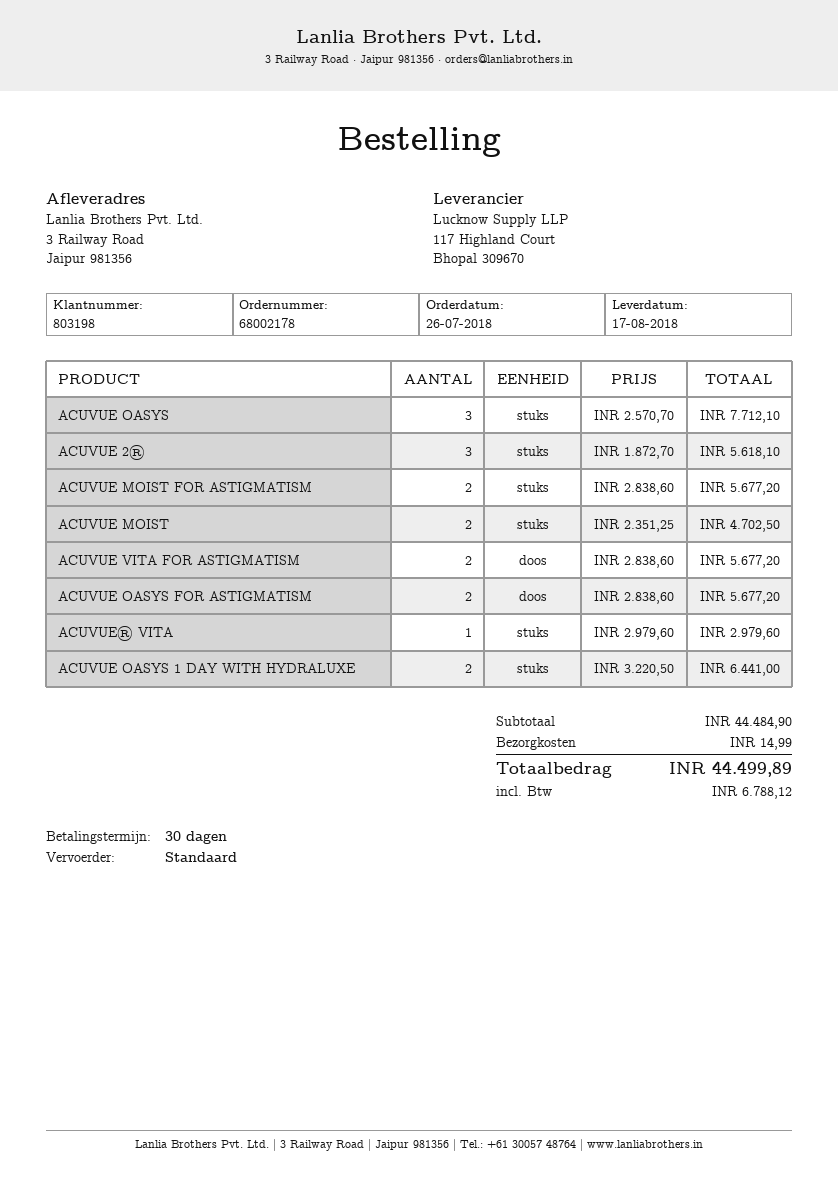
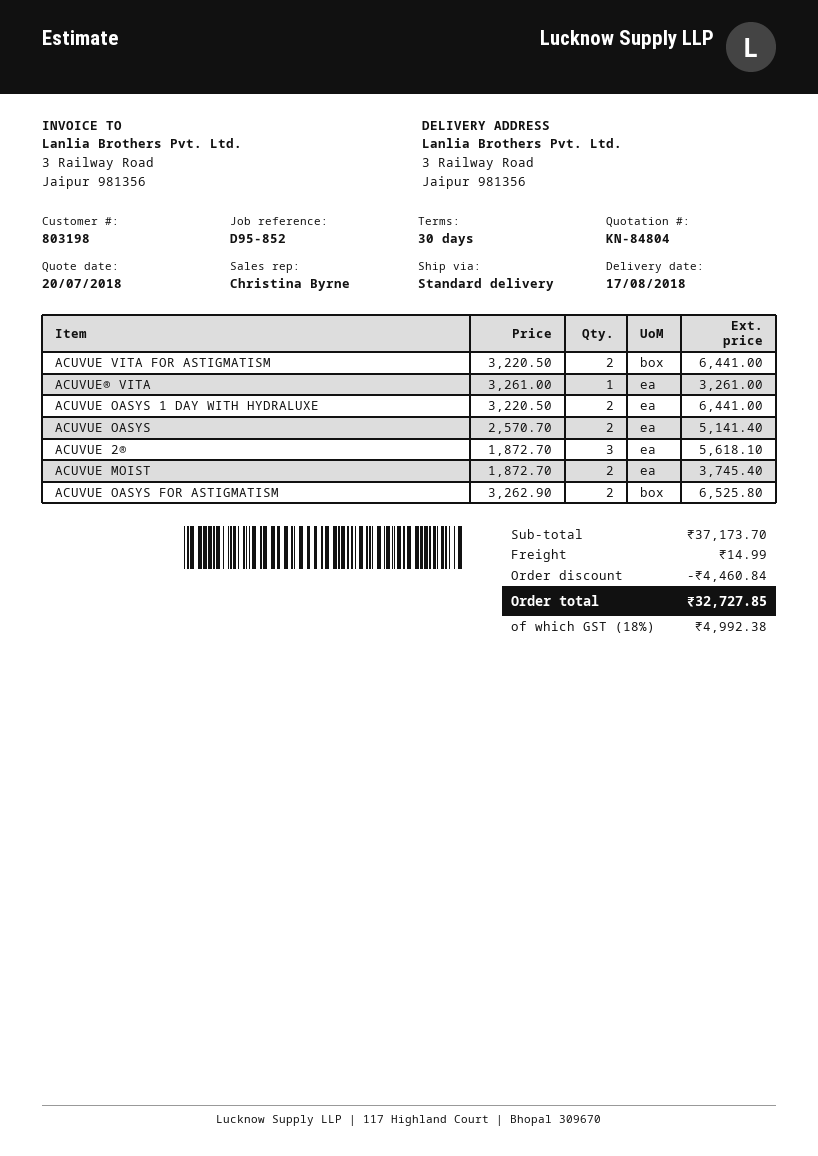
ACUVUE OASYS: 3 x 2570.70 = 7712.10 -> 2 x 2570.70 = 5141.40
ACUVUE MOIST FOR ASTIGMATISM: 2 x 2838.60 = 5677.20 -> none
ACUVUE MOIST: 2 x 2351.25 = 4702.50 -> 2 x 1872.70 = 3745.40
ACUVUE VITA FOR ASTIGMATISM: 2 x 2838.60 = 5677.20 -> 2 x 3220.50 = 6441.00
ACUVUE OASYS FOR ASTIGMATISM: 2 x 2838.60 = 5677.20 -> 2 x 3262.90 = 6525.80
ACUVUE® VITA: 1 x 2979.60 = 2979.60 -> 1 x 3261.00 = 3261.00
subtotal: 44484.90 -> 37173.70
discount: none -> 4460.84
tax: 6788.12 -> 4992.38
total: 44499.89 -> 32727.85

